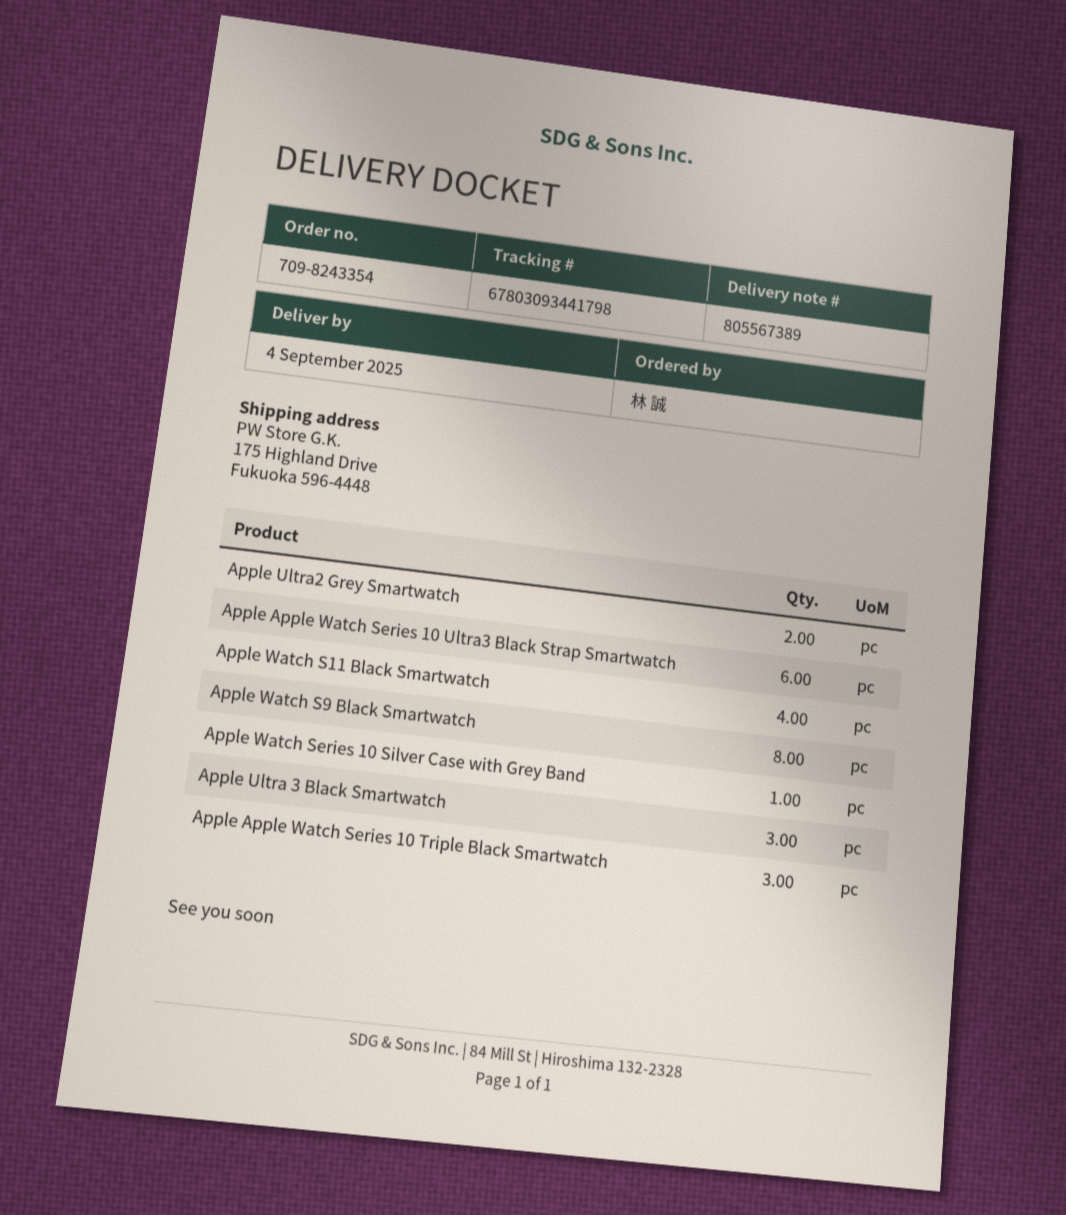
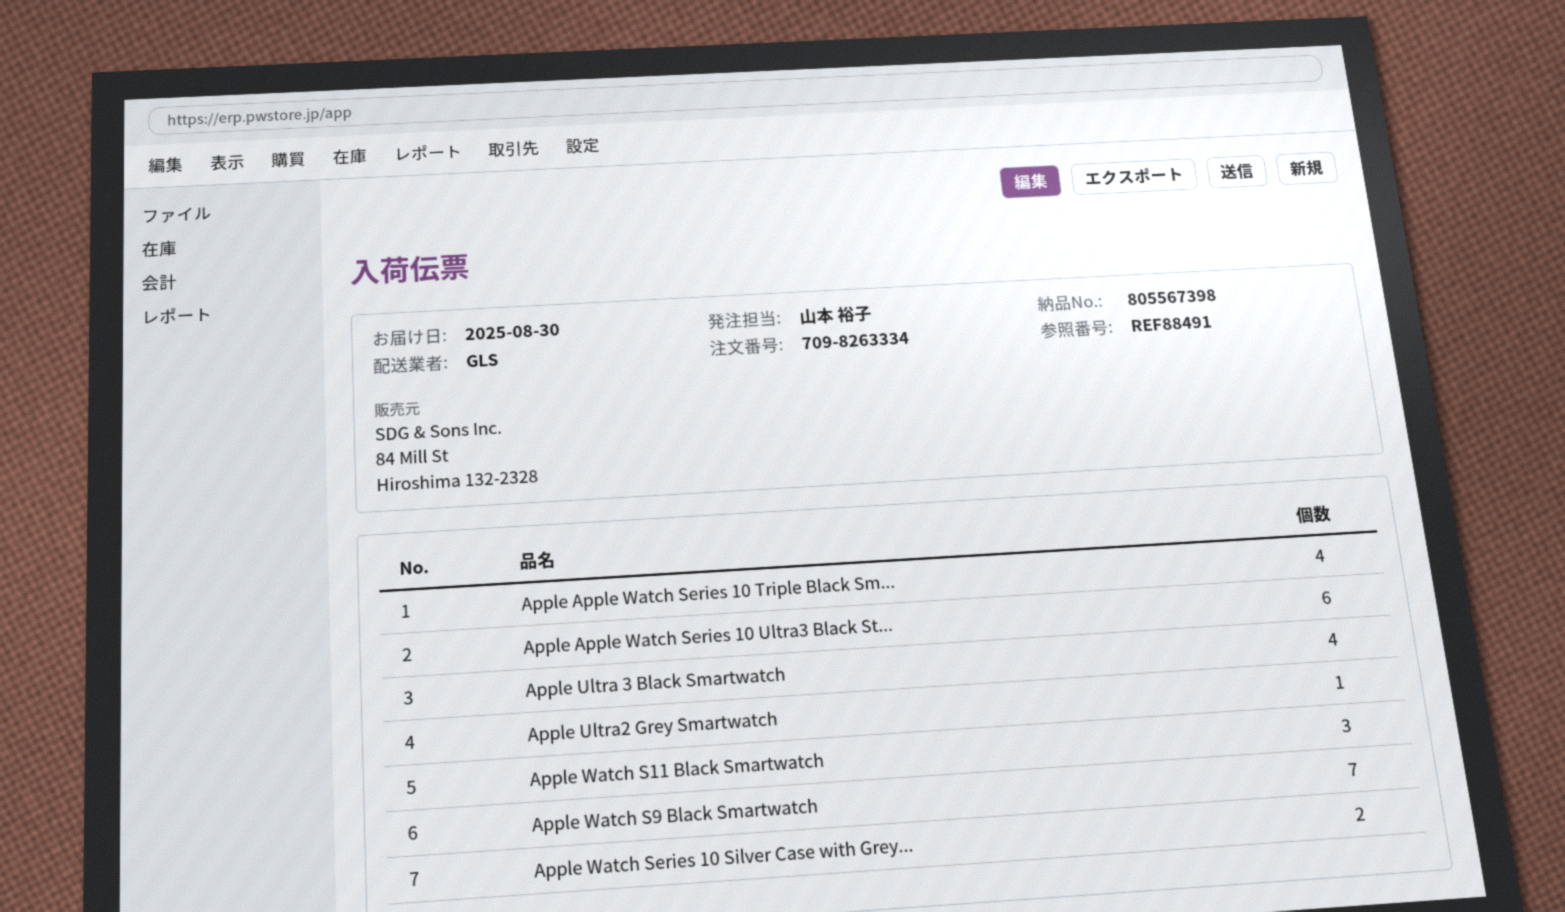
order number: 709-8243354 -> 709-8263334
delivery note number: 805567389 -> 805567398
delivery date: 2025-09-04 -> 2025-08-30
ordered by: 林 誠 -> 山本 裕子
Apple Ultra2 Grey Smartwatch: 2 -> 1
Apple Watch S11 Black Smartwatch: 4 -> 3
Apple Watch S9 Black Smartwatch: 8 -> 7
Apple Watch Series 10 Silver Case with Grey Band: 1 -> 2
Apple Ultra 3 Black Smartwatch: 3 -> 4
Apple Apple Watch Series 10 Triple Black Smartwatch: 3 -> 4

